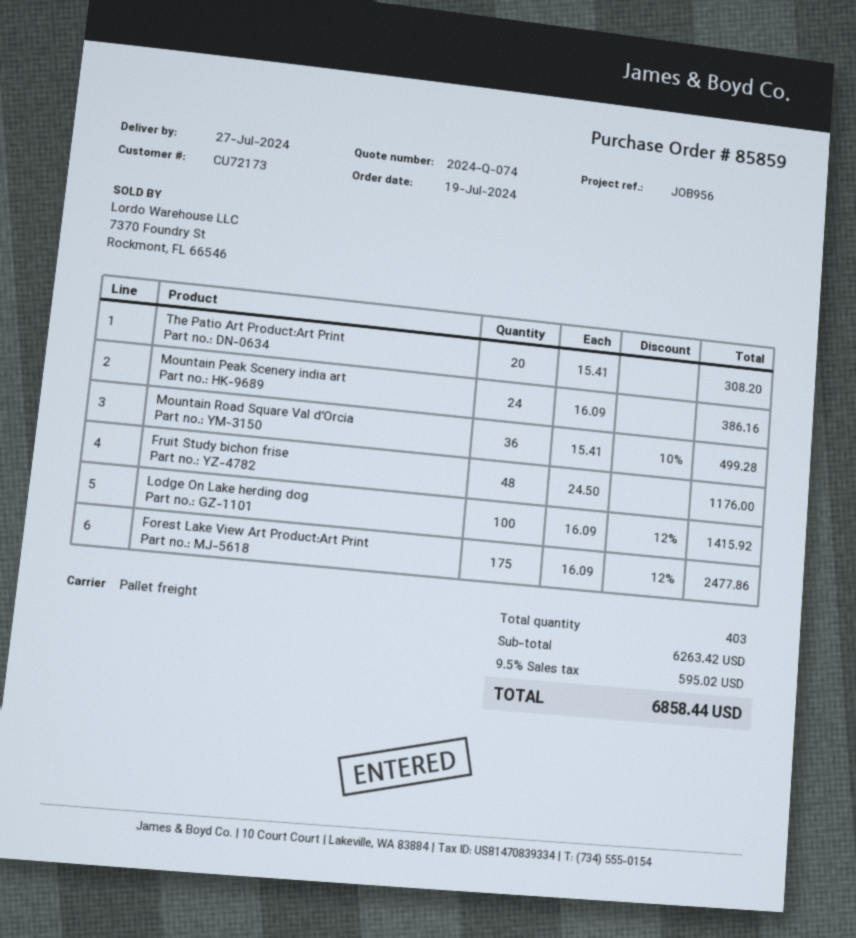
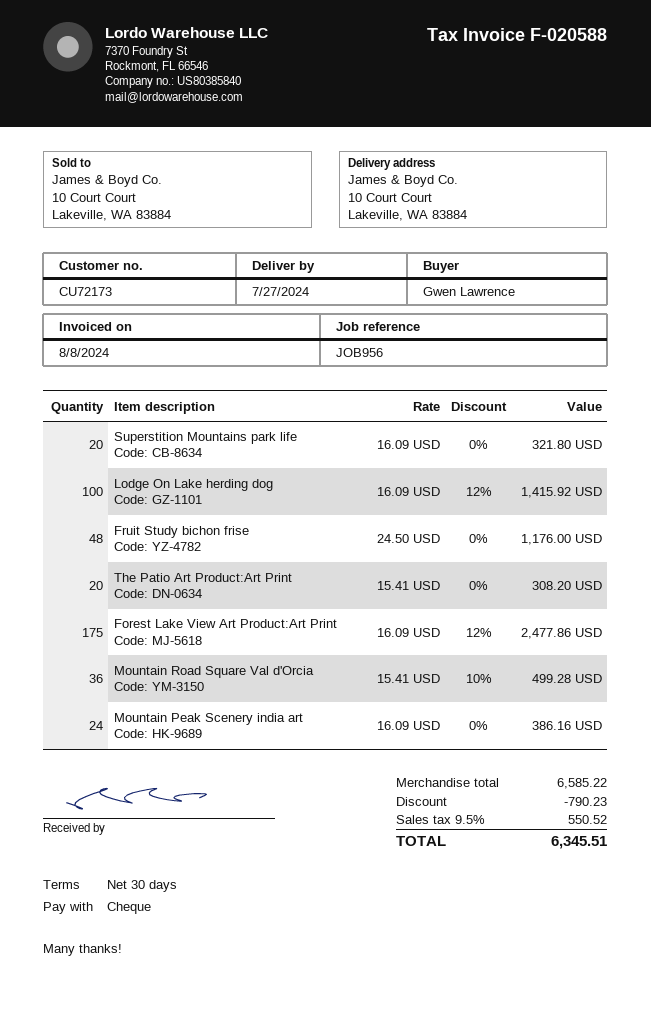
Superstition Mountains park life: none -> 20 x 16.09 = 321.80
subtotal: 6263.42 -> 6585.22
discount: none -> 790.23
tax: 9.5% = 595.02 -> 9.5% = 550.52
total: 6858.44 -> 6345.51

